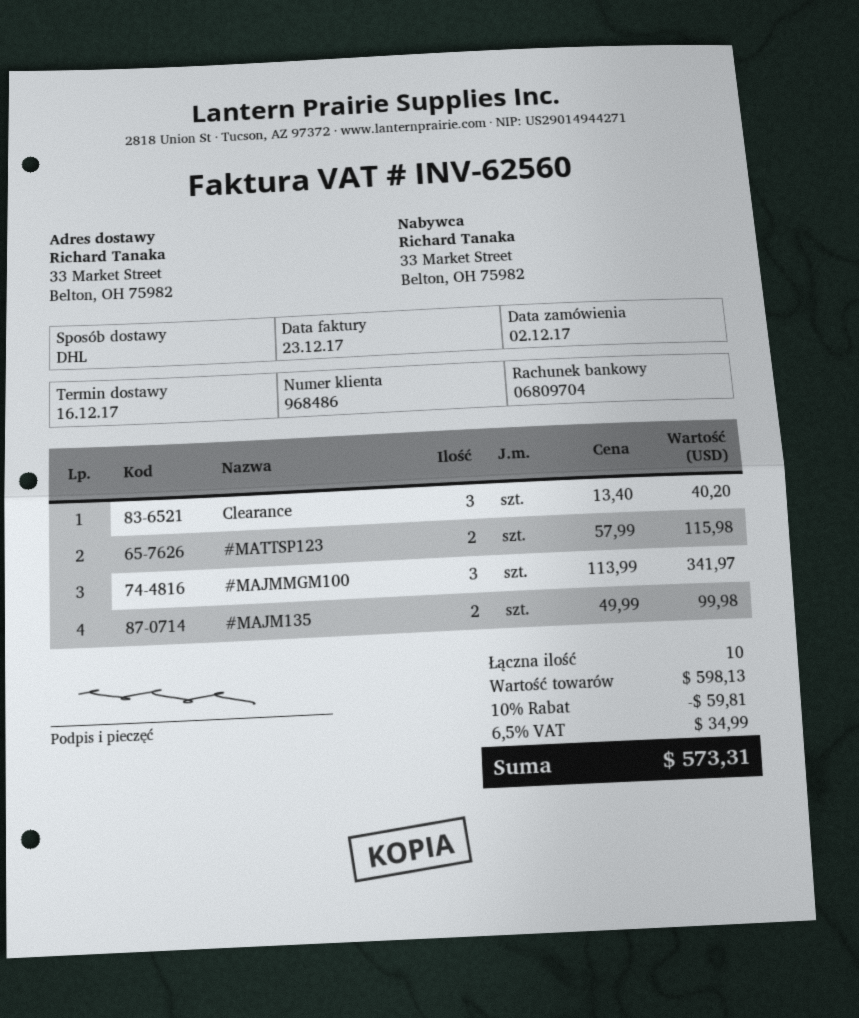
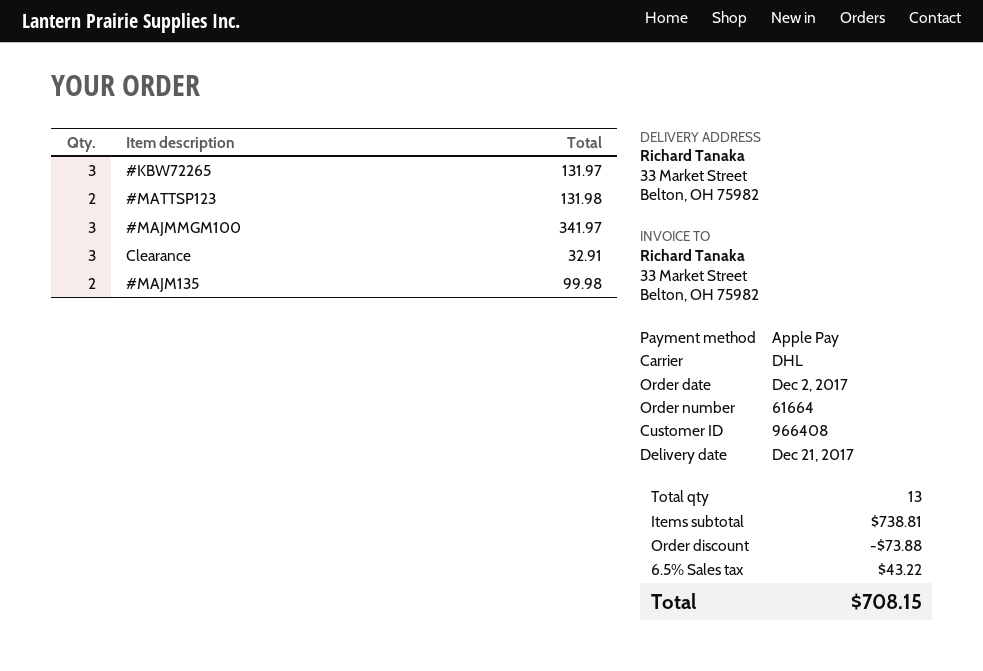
delivery date: 2017-12-16 -> 2017-12-21
customer number: 968486 -> 966408
Clearance: 3 for 40.20 -> 3 for 32.91
#MATTSP123: 2 for 115.98 -> 2 for 131.98
#KBW72265: none -> 3 for 131.97
total quantity: 10 -> 13
subtotal: 598.13 -> 738.81
discount: 59.81 -> 73.88
tax: 6.5% = 34.99 -> 6.5% = 43.22
total: 573.31 -> 708.15

